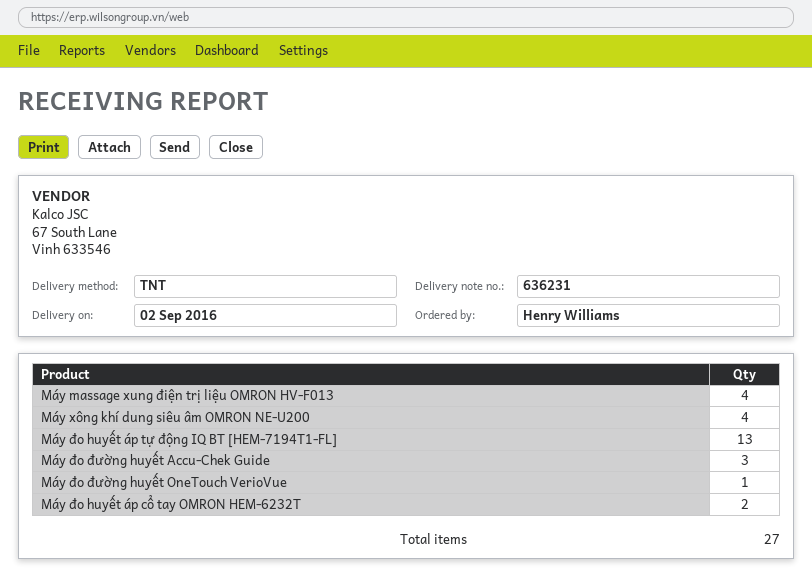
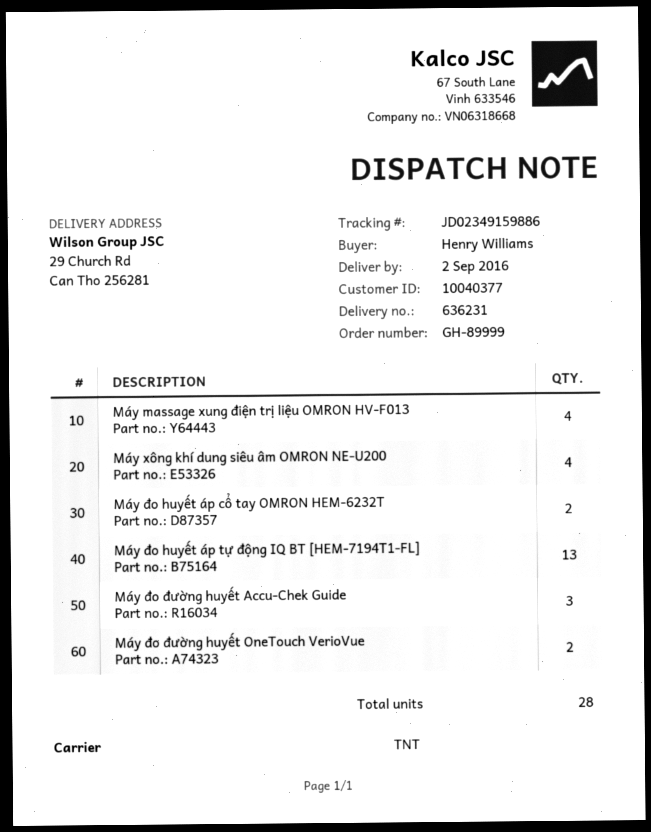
Máy đo đường huyết OneTouch VerioVue: 1 -> 2
total quantity: 27 -> 28

